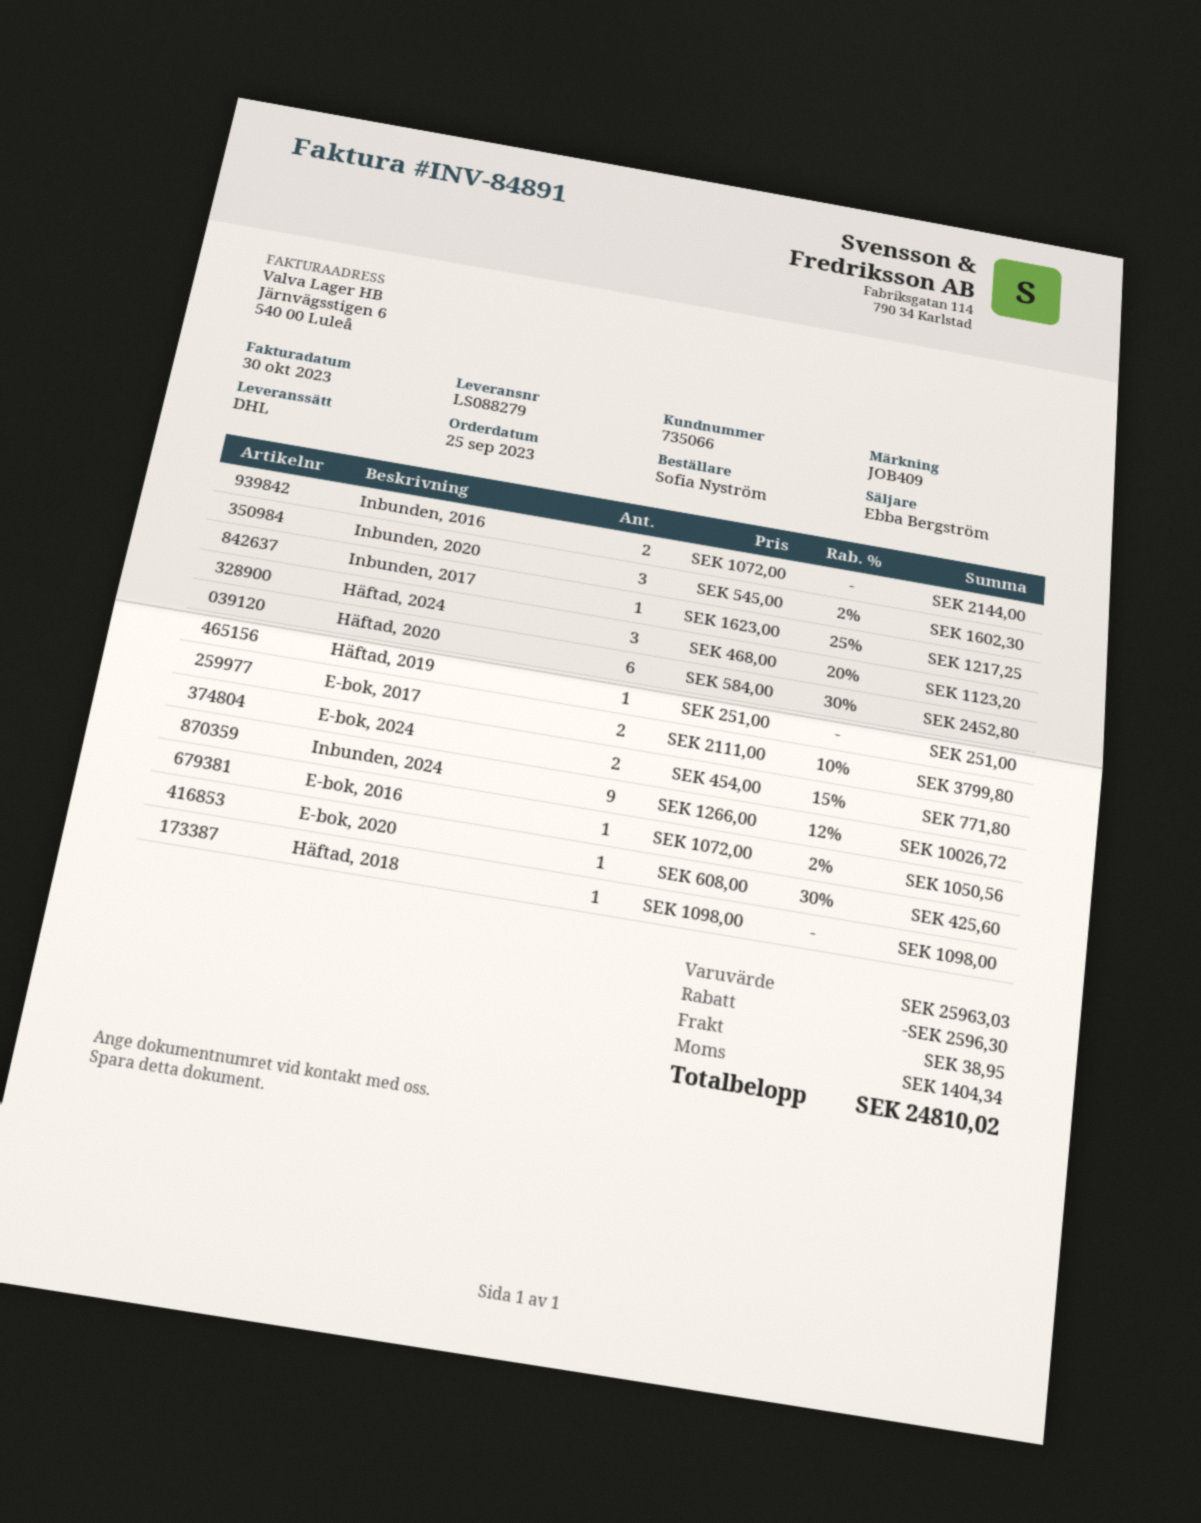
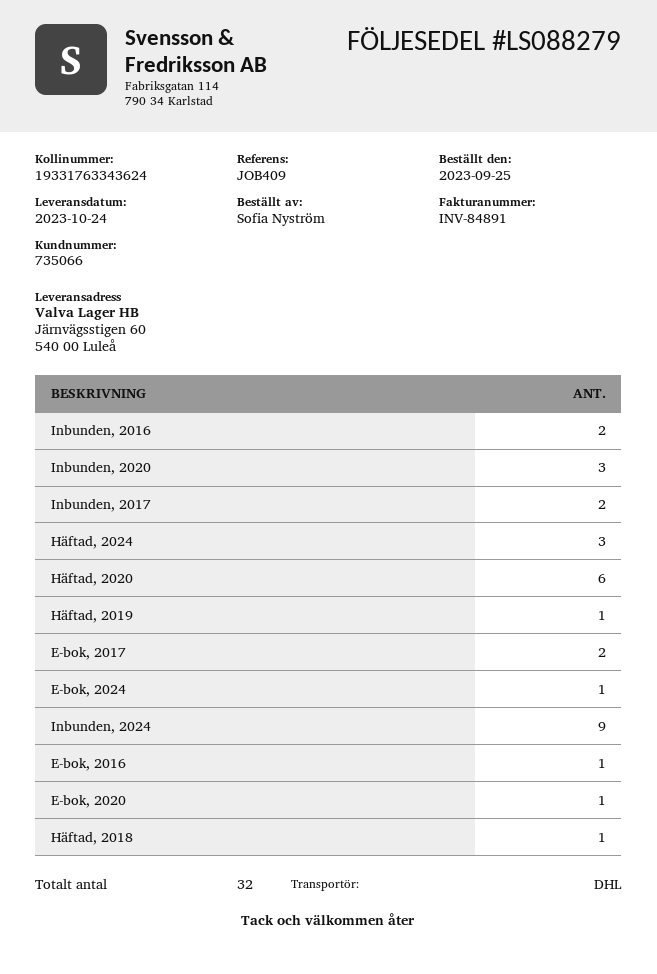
Inbunden, 2017: 1 -> 2
E-bok, 2024: 2 -> 1

